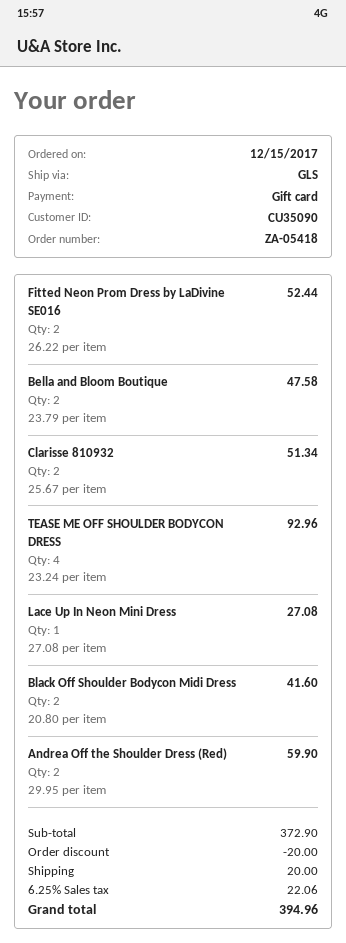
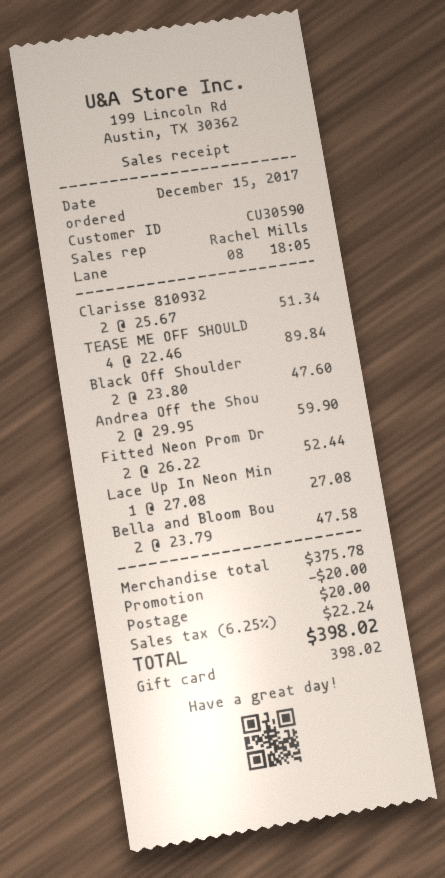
customer number: CU35090 -> CU30590
TEASE ME OFF SHOULDER BODYCON DRESS: 4 x 23.24 = 92.96 -> 4 x 22.46 = 89.84
Black Off Shoulder Bodycon Midi Dress: 2 x 20.80 = 41.60 -> 2 x 23.80 = 47.60
subtotal: 372.90 -> 375.78
tax: 6.25% = 22.06 -> 6.25% = 22.24
total: 394.96 -> 398.02

